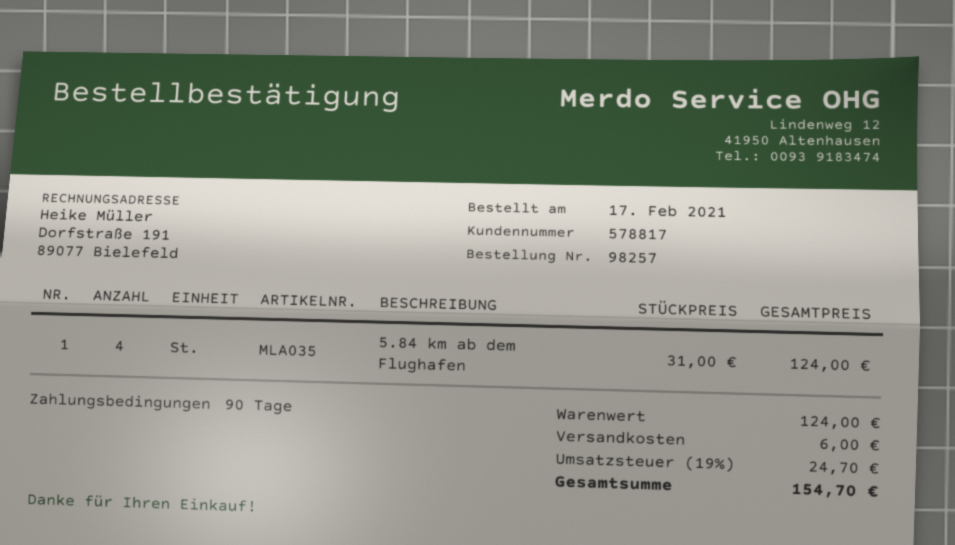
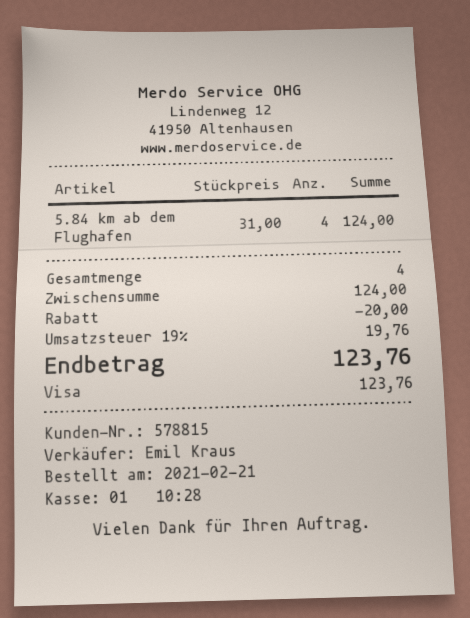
order date: 2021-02-17 -> 2021-02-21
customer number: 578817 -> 578815
discount: none -> 20.00
shipping: 6.00 -> none
tax: 19% = 24.70 -> 19% = 19.76
total: 154.70 -> 123.76

